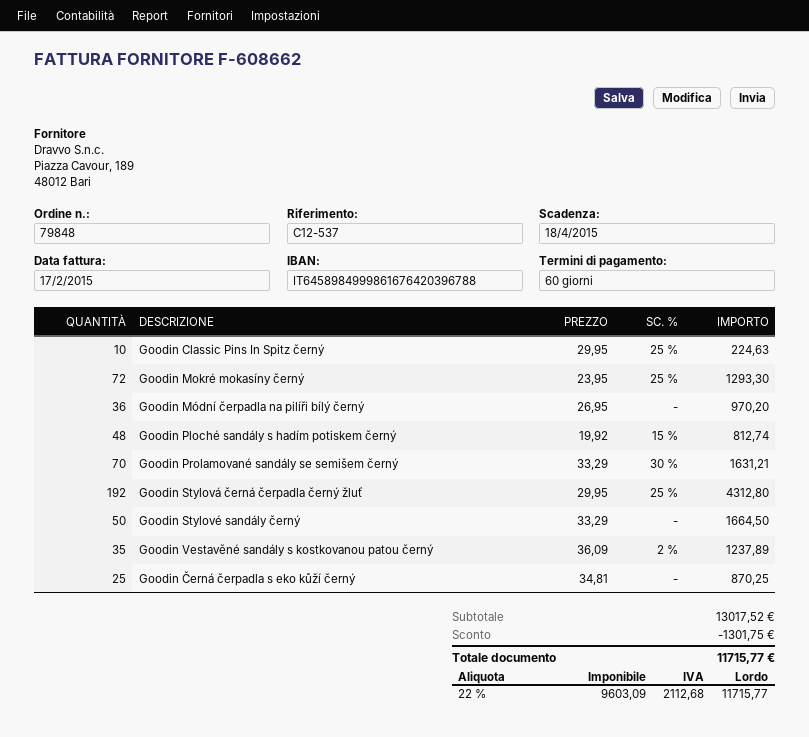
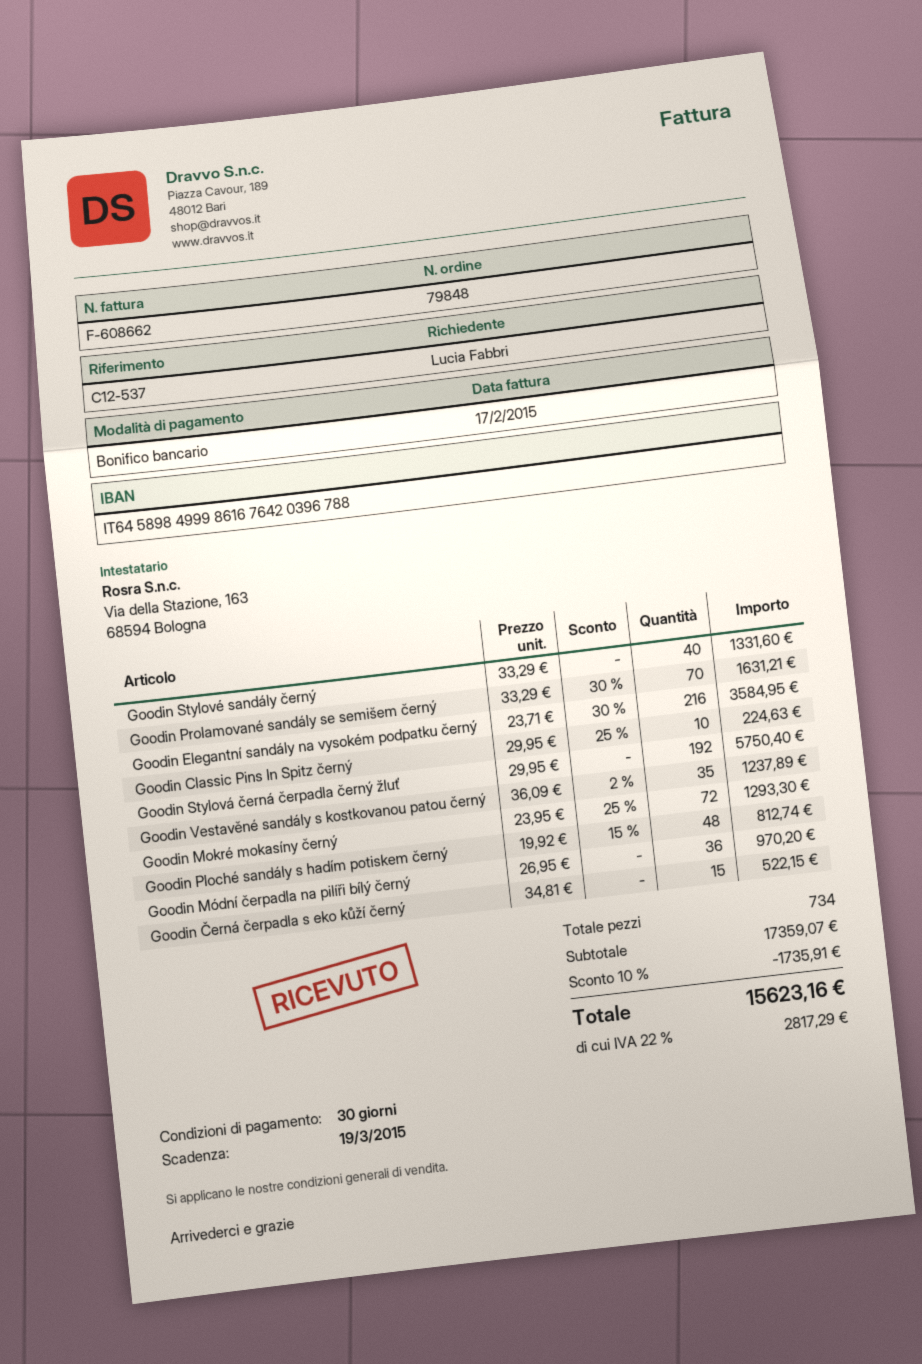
payment terms: 60 days -> 30 days
due date: 2015-04-18 -> 2015-03-19
Goodin Stylová černá čerpadla černý žluť: 192 x 29.95 - 25% = 4312.80 -> 192 x 29.95 = 5750.40
Goodin Stylové sandály černý: 50 x 33.29 = 1664.50 -> 40 x 33.29 = 1331.60
Goodin Černá čerpadla s eko kůží černý: 25 x 34.81 = 870.25 -> 15 x 34.81 = 522.15
Goodin Elegantní sandály na vysokém podpatku černý: none -> 216 x 23.71 - 30% = 3584.95
subtotal: 13017.52 -> 17359.07
discount: 1301.75 -> 1735.91
tax: 22% = 2112.68 -> 22% = 2817.29
total: 11715.77 -> 15623.16

